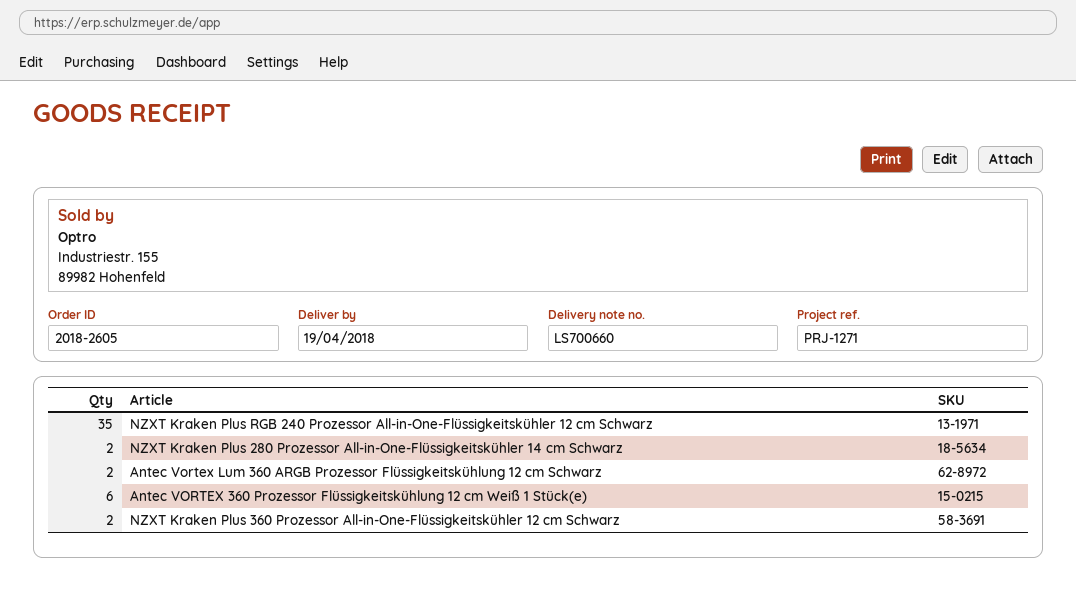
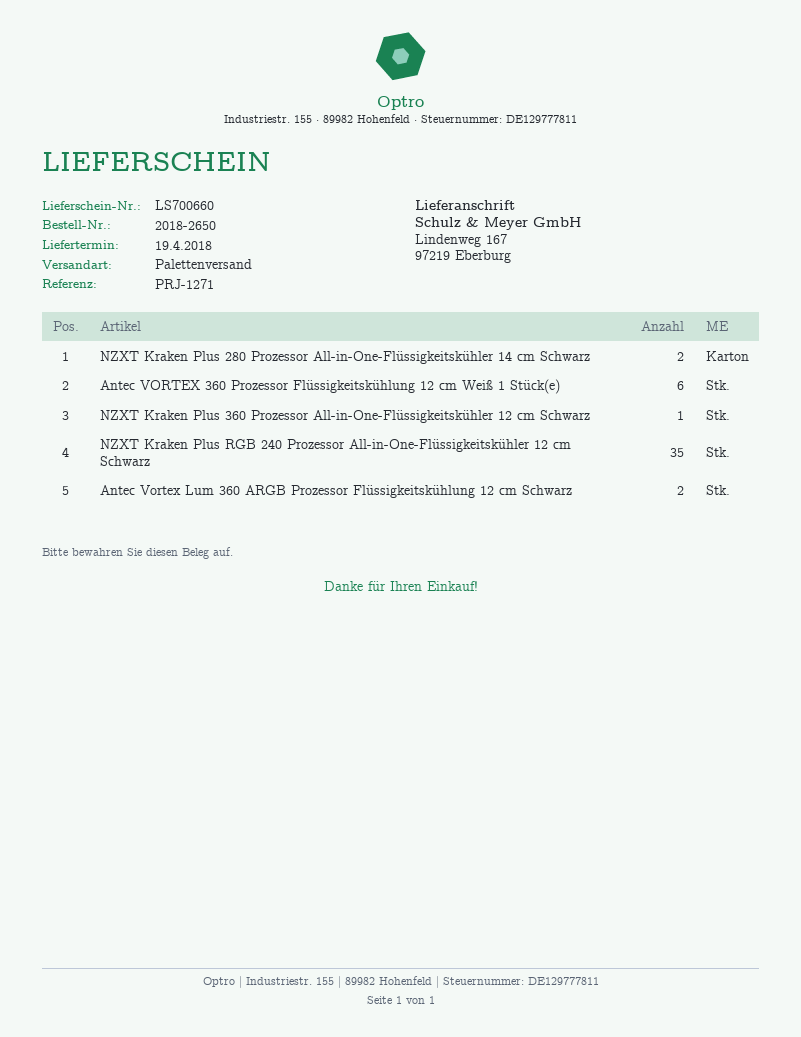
order number: 2018-2605 -> 2018-2650
NZXT Kraken Plus 360 Prozessor All-in-One-Flüssigkeitskühler 12 cm Schwarz: 2 -> 1

